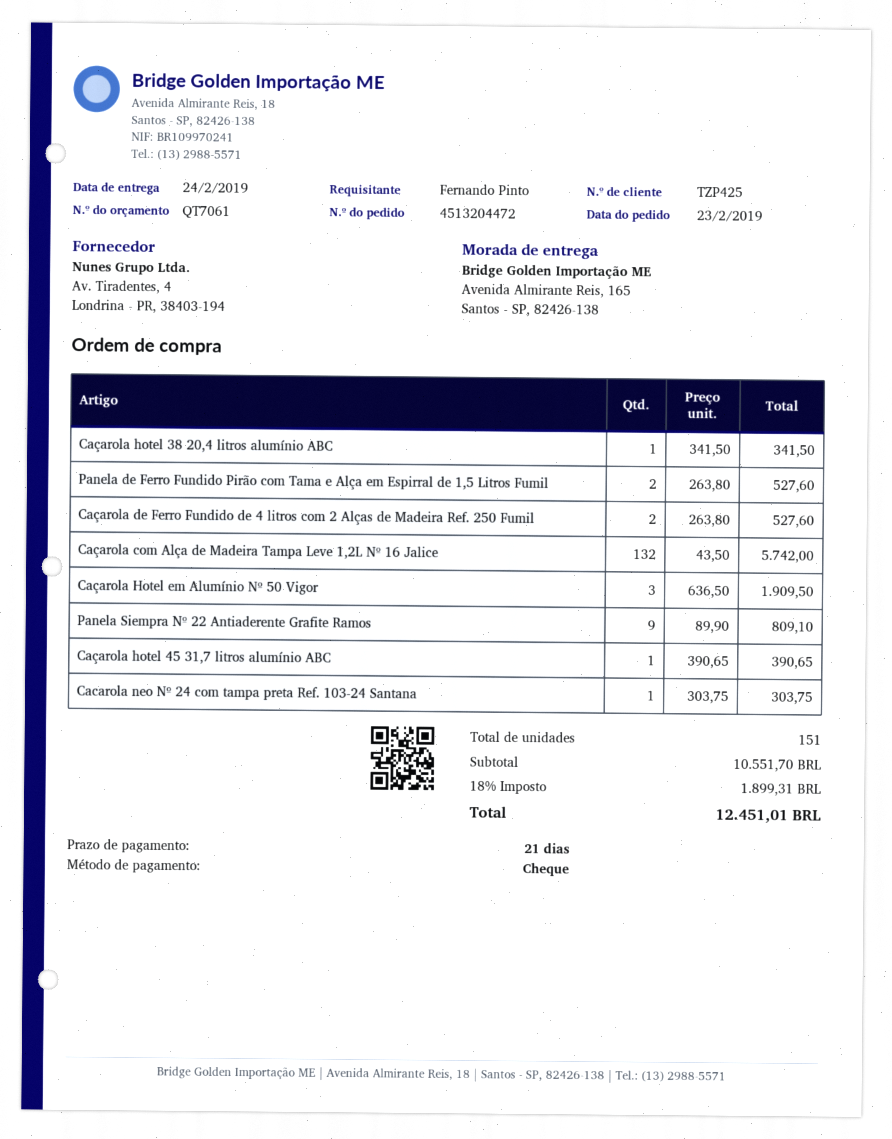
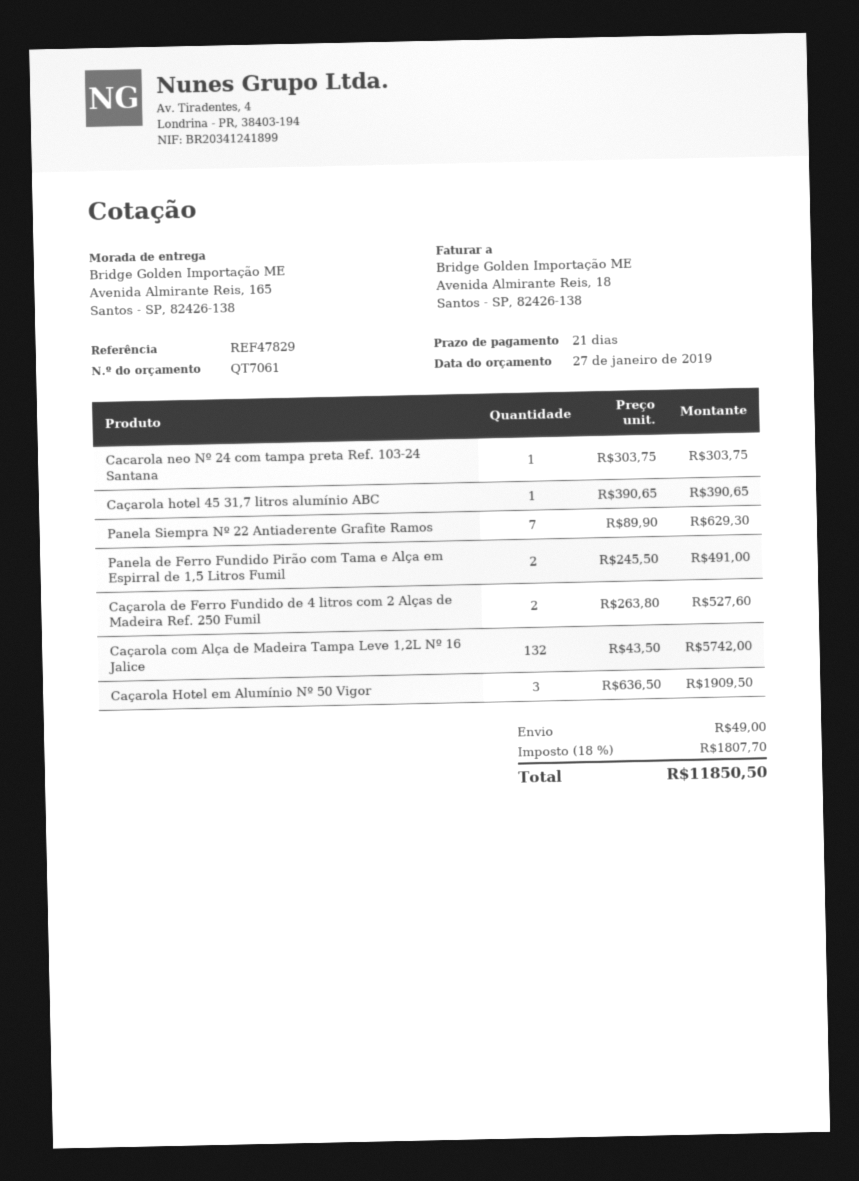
Caçarola hotel 38 20,4 litros alumínio ABC: 1 x 341.50 = 341.50 -> none
Panela de Ferro Fundido Pirão com Tama e Alça em Espirral de 1,5 Litros Fumil: 2 x 263.80 = 527.60 -> 2 x 245.50 = 491.00
Panela Siempra Nº 22 Antiaderente Grafite Ramos: 9 x 89.90 = 809.10 -> 7 x 89.90 = 629.30
shipping: none -> 49.00
tax: 18% = 1899.31 -> 18% = 1807.70
total: 12451.01 -> 11850.50

